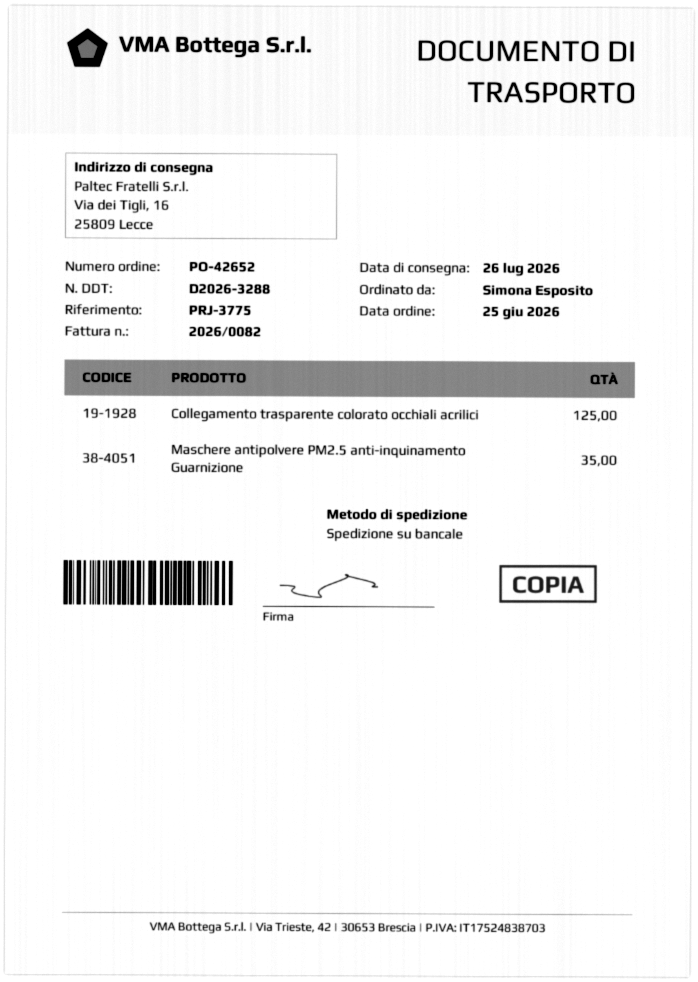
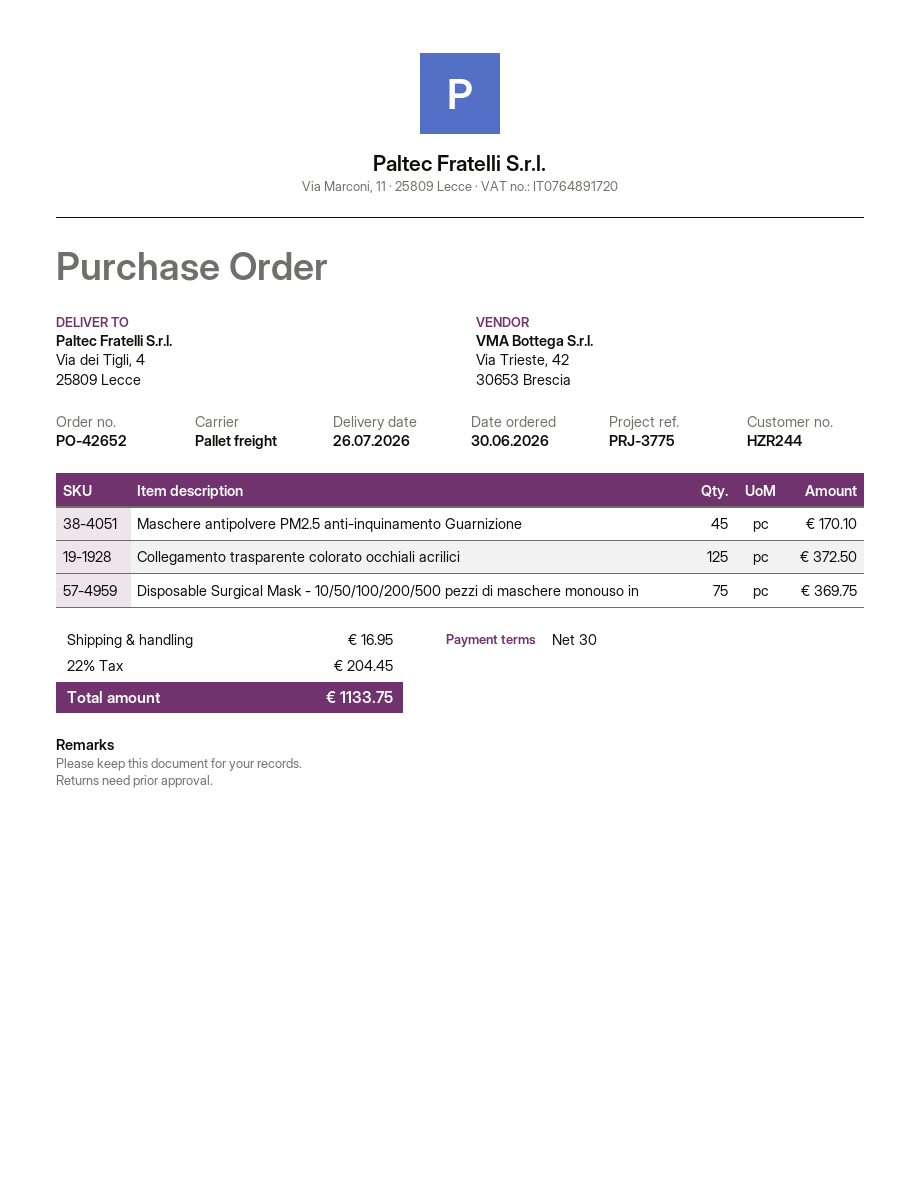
order date: 2026-06-25 -> 2026-06-30
ship to: Via dei Tigli, 16, 25809 Lecce -> Via dei Tigli, 4, 25809 Lecce
Maschere antipolvere PM2.5 anti-inquinamento Guarnizione: 35 -> 45
Disposable Surgical Mask - 10/50/100/200/500 pezzi di maschere monouso in: none -> 75

